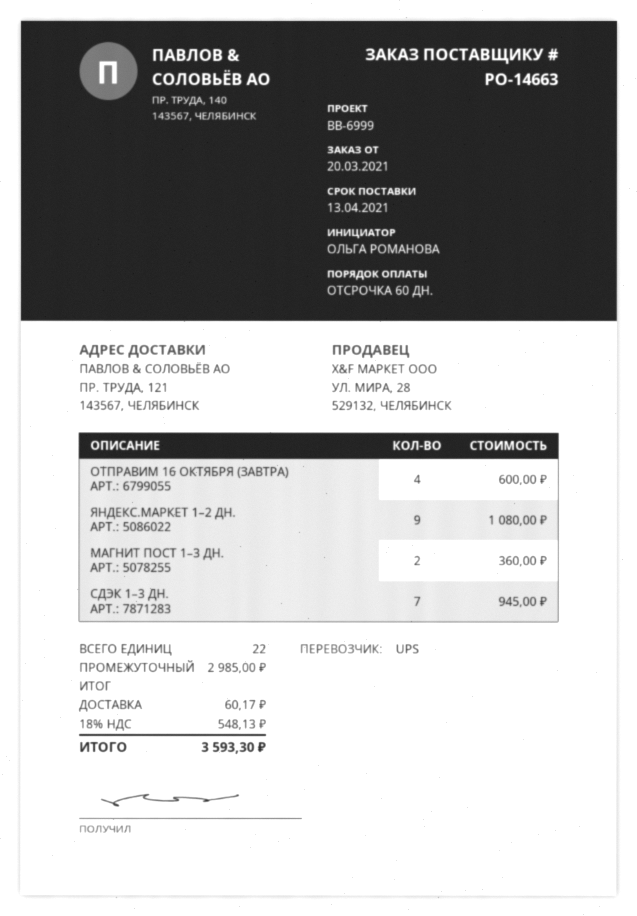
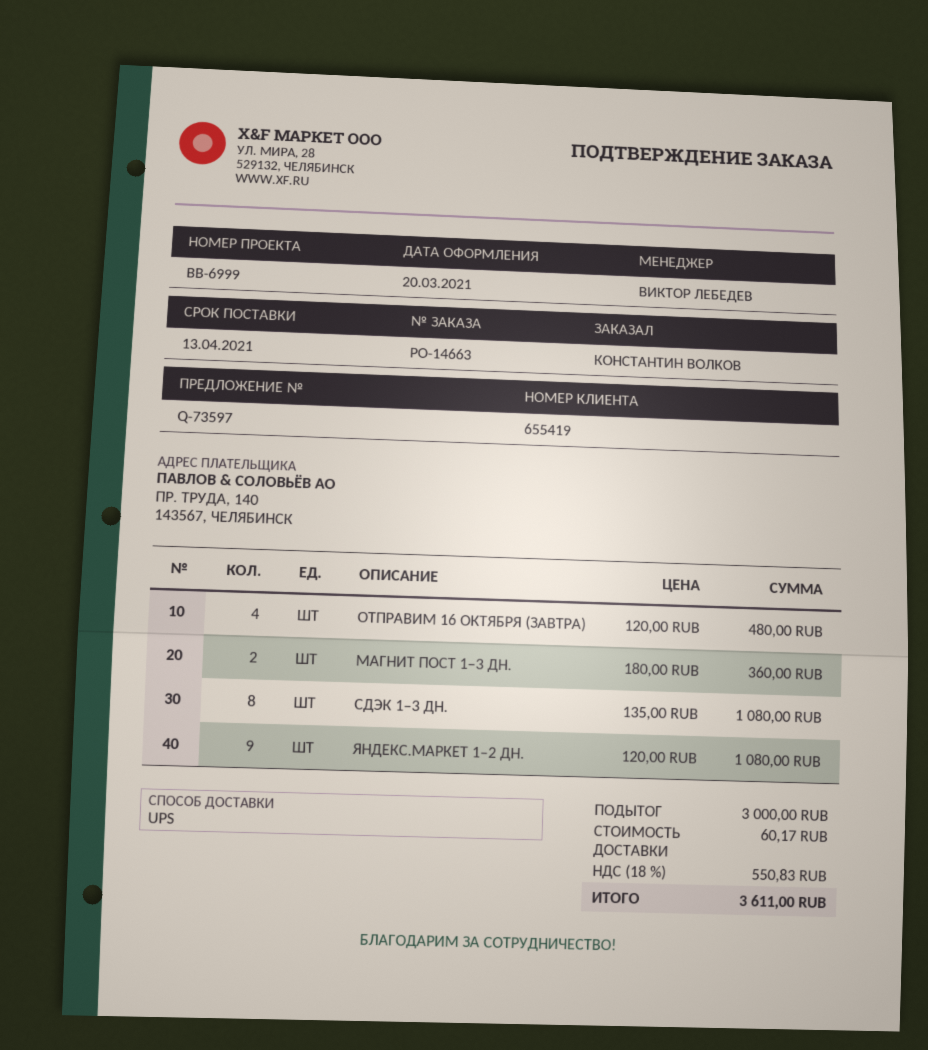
ordered by: ОЛЬГА РОМАНОВА -> КОНСТАНТИН ВОЛКОВ
ОТПРАВИМ 16 ОКТЯБРЯ (ЗАВТРА): 4 for 600.00 -> 4 for 480.00
СДЭК 1–3 ДН.: 7 for 945.00 -> 8 for 1080.00
subtotal: 2985.00 -> 3000.00
tax: 18% = 548.13 -> 18% = 550.83
total: 3593.30 -> 3611.00

